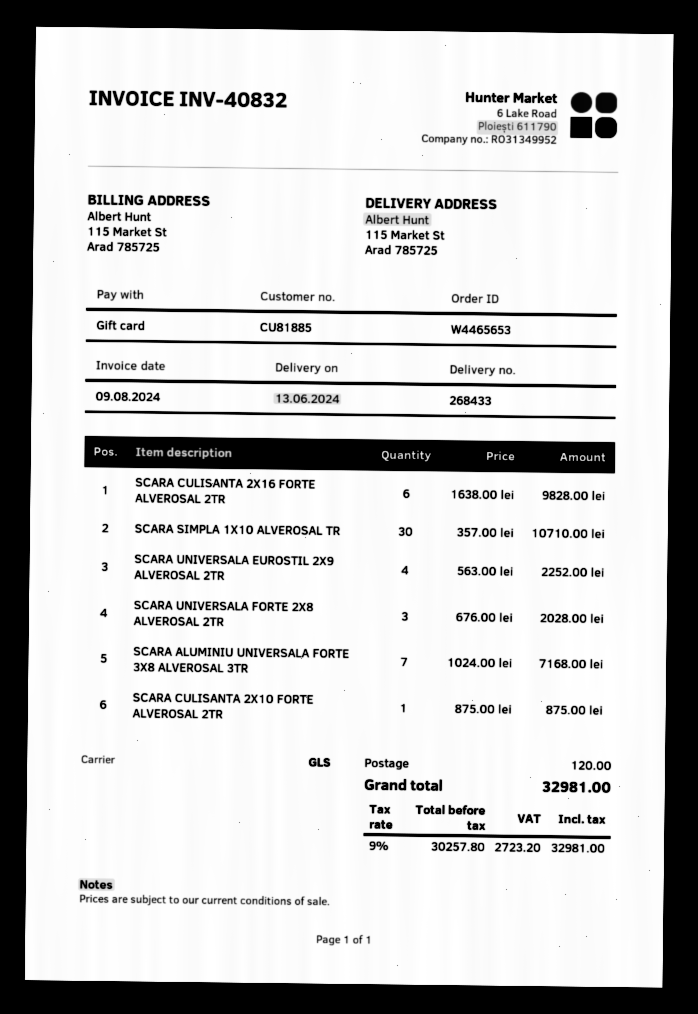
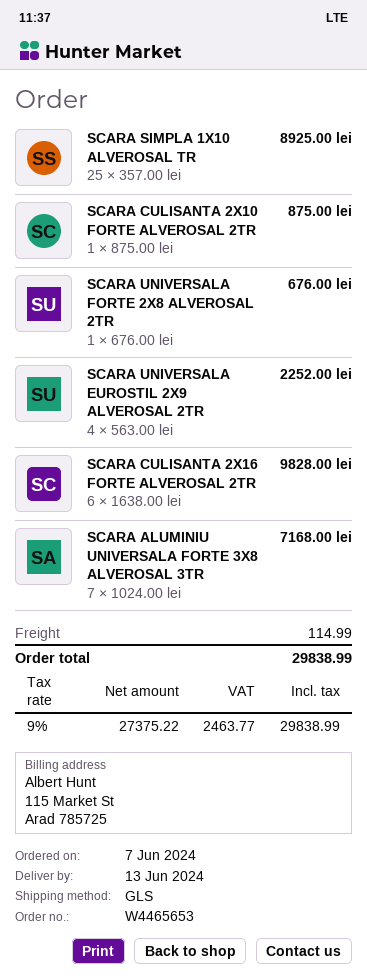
SCARA SIMPLA 1X10 ALVEROSAL TR: 30 x 357.00 = 10710.00 -> 25 x 357.00 = 8925.00
SCARA UNIVERSALA FORTE 2X8 ALVEROSAL 2TR: 3 x 676.00 = 2028.00 -> 1 x 676.00 = 676.00
shipping: 120.00 -> 114.99
net: 30257.80 -> 27375.22
tax: 9% = 2723.20 -> 9% = 2463.77
total: 32981.00 -> 29838.99

